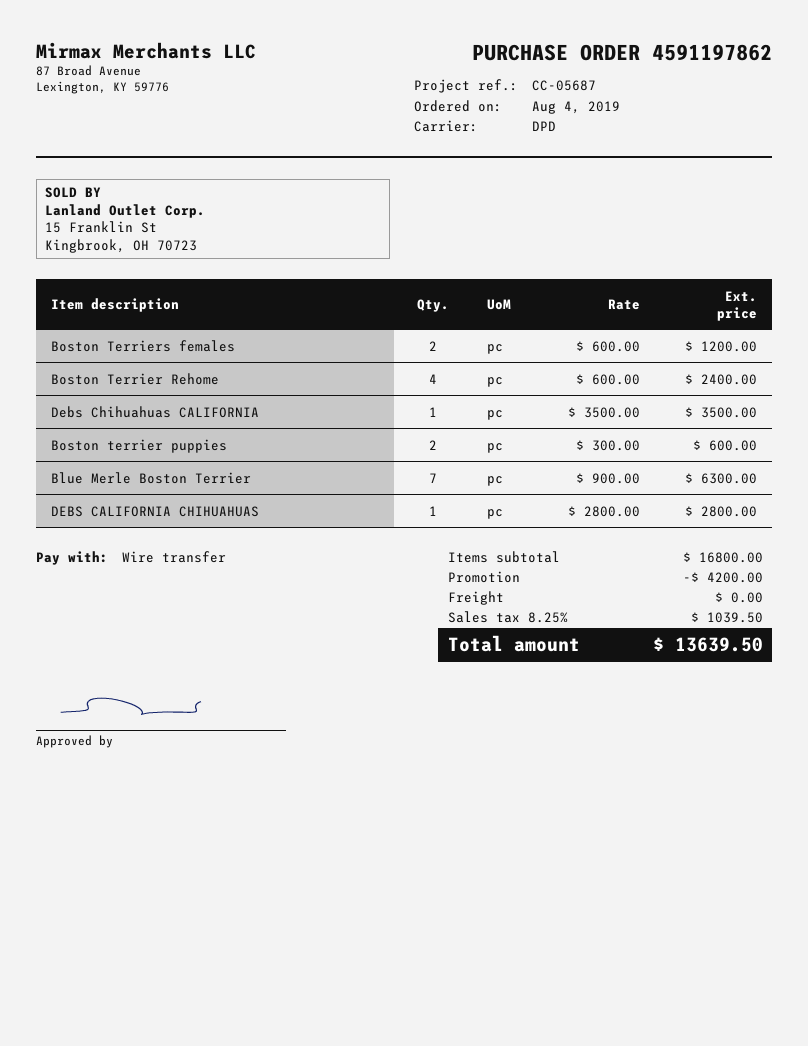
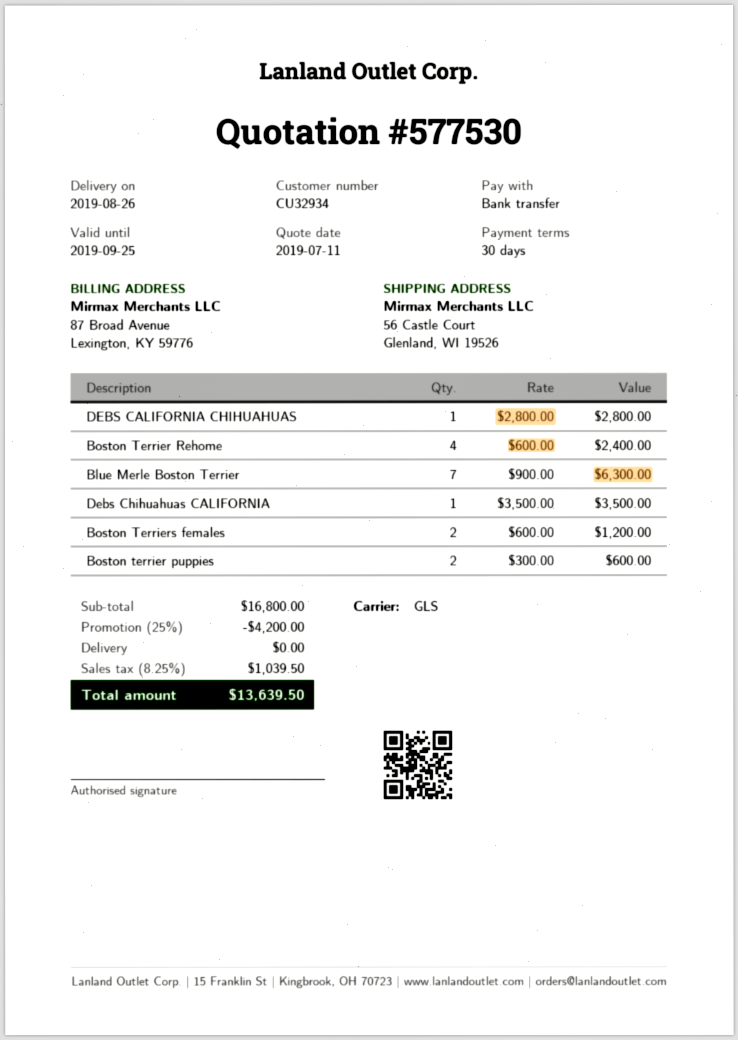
shipping method: DPD -> GLS

